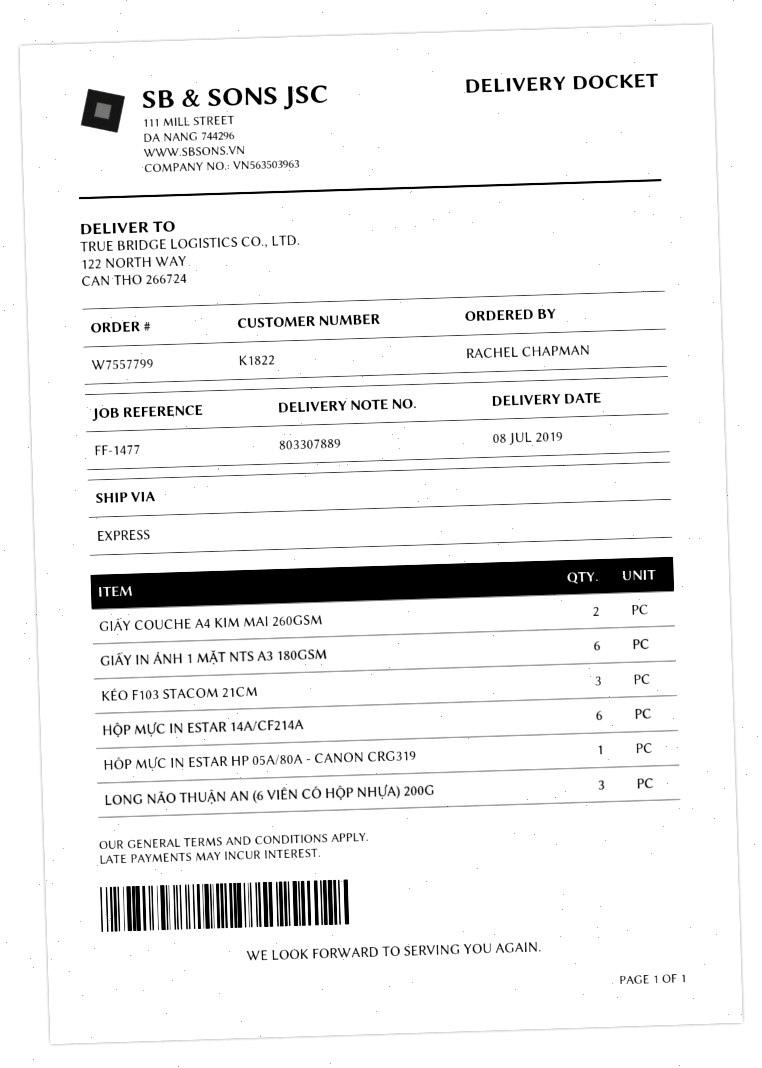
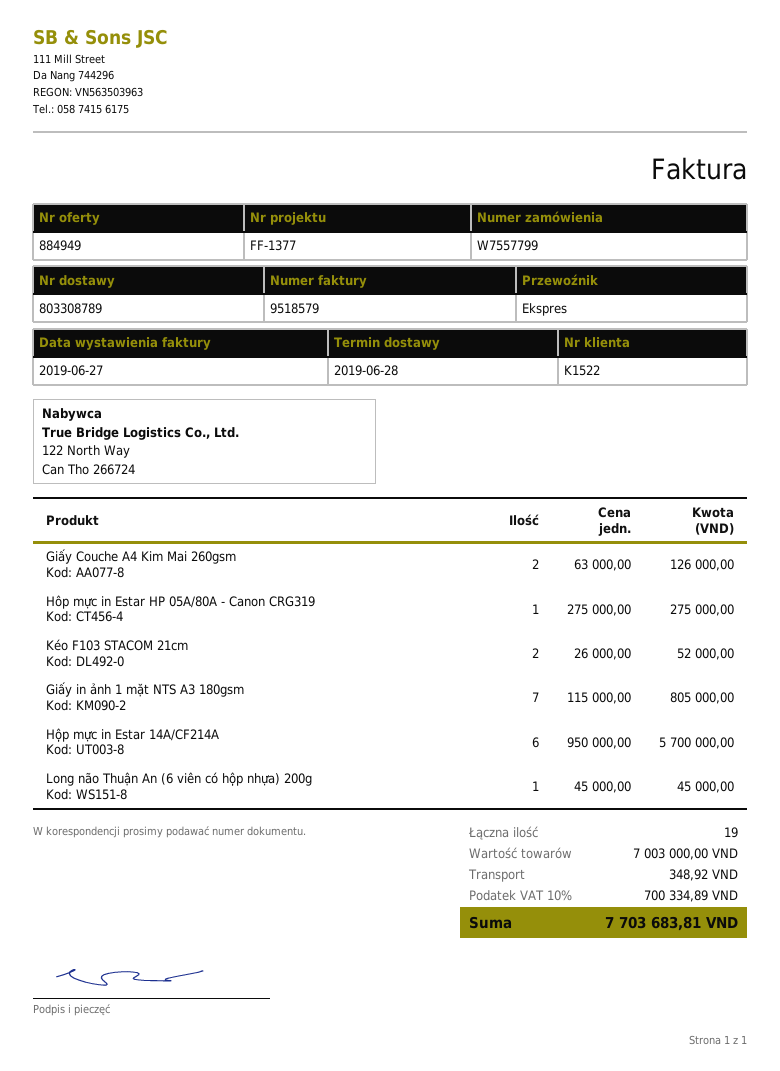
delivery note number: 803307889 -> 803308789
delivery date: 2019-07-08 -> 2019-06-28
customer number: K1822 -> K1522
reference: FF-1477 -> FF-1377
GIẤY IN ẢNH 1 MẶT NTS A3 180GSM: 6 -> 7
KÉO F103 STACOM 21CM: 3 -> 2
LONG NÃO THUẬN AN (6 VIÊN CÓ HỘP NHỰA) 200G: 3 -> 1

